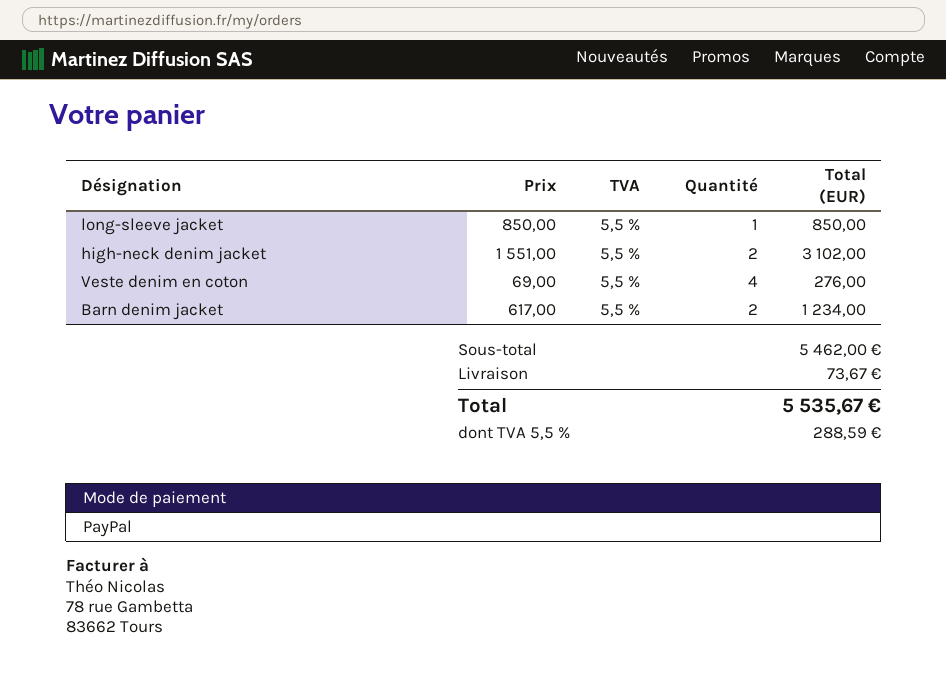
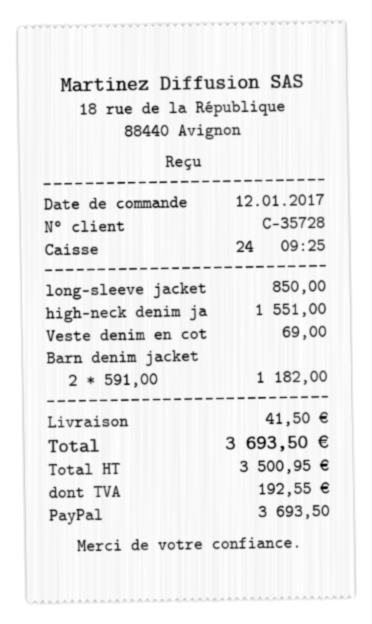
high-neck denim jacket: 2 x 1551.00 = 3102.00 -> 1 x 1551.00 = 1551.00
Veste denim en coton: 4 x 69.00 = 276.00 -> 1 x 69.00 = 69.00
Barn denim jacket: 2 x 617.00 = 1234.00 -> 2 x 591.00 = 1182.00
shipping: 73.67 -> 41.50
tax: 288.59 -> 192.55
total: 5535.67 -> 3693.50

